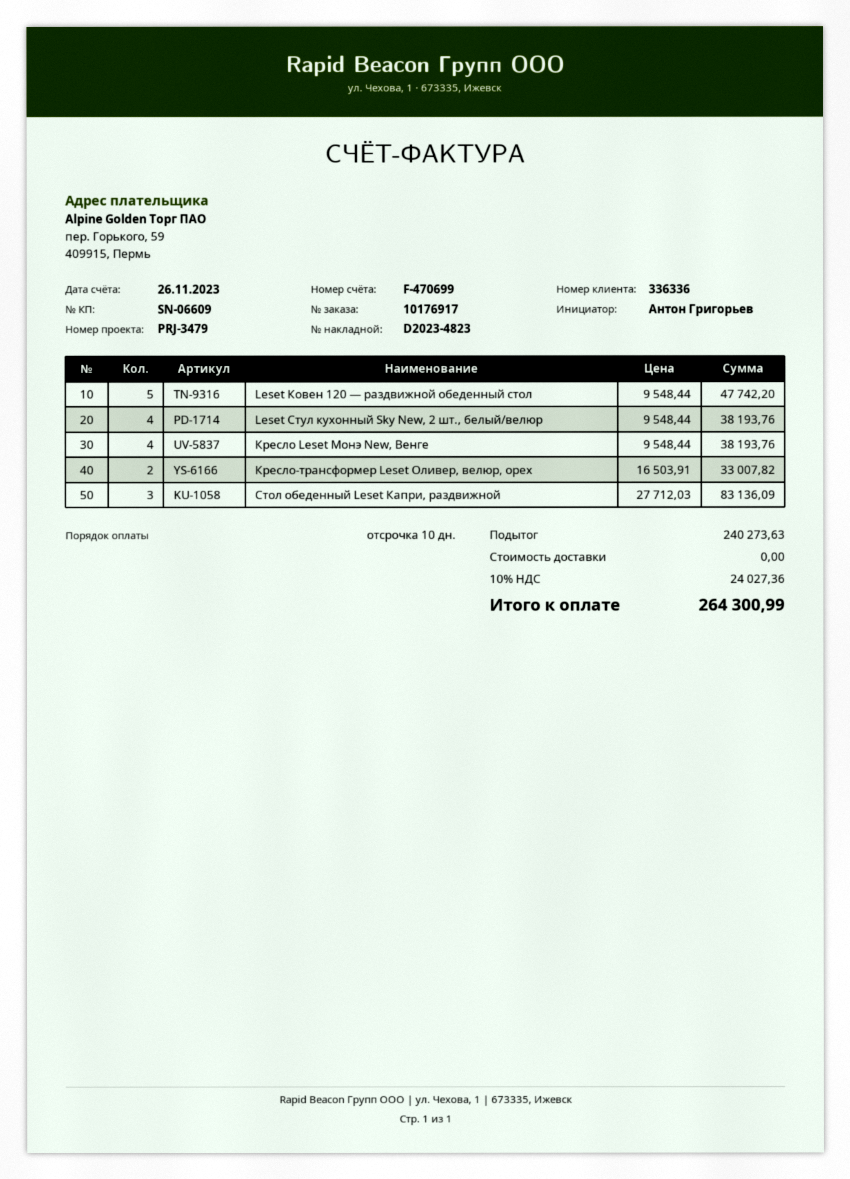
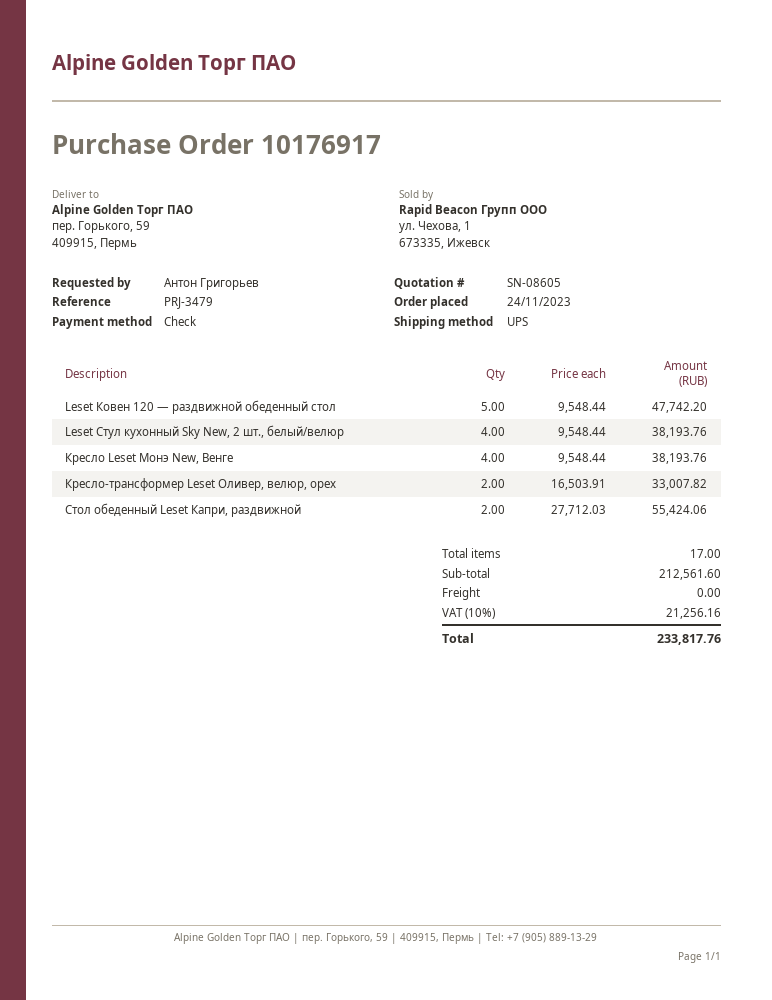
quote number: SN-06609 -> SN-08605
Стол обеденный Leset Капри, раздвижной: 3 x 27712.03 = 83136.09 -> 2 x 27712.03 = 55424.06
subtotal: 240273.63 -> 212561.60
tax: 10% = 24027.36 -> 10% = 21256.16
total: 264300.99 -> 233817.76

